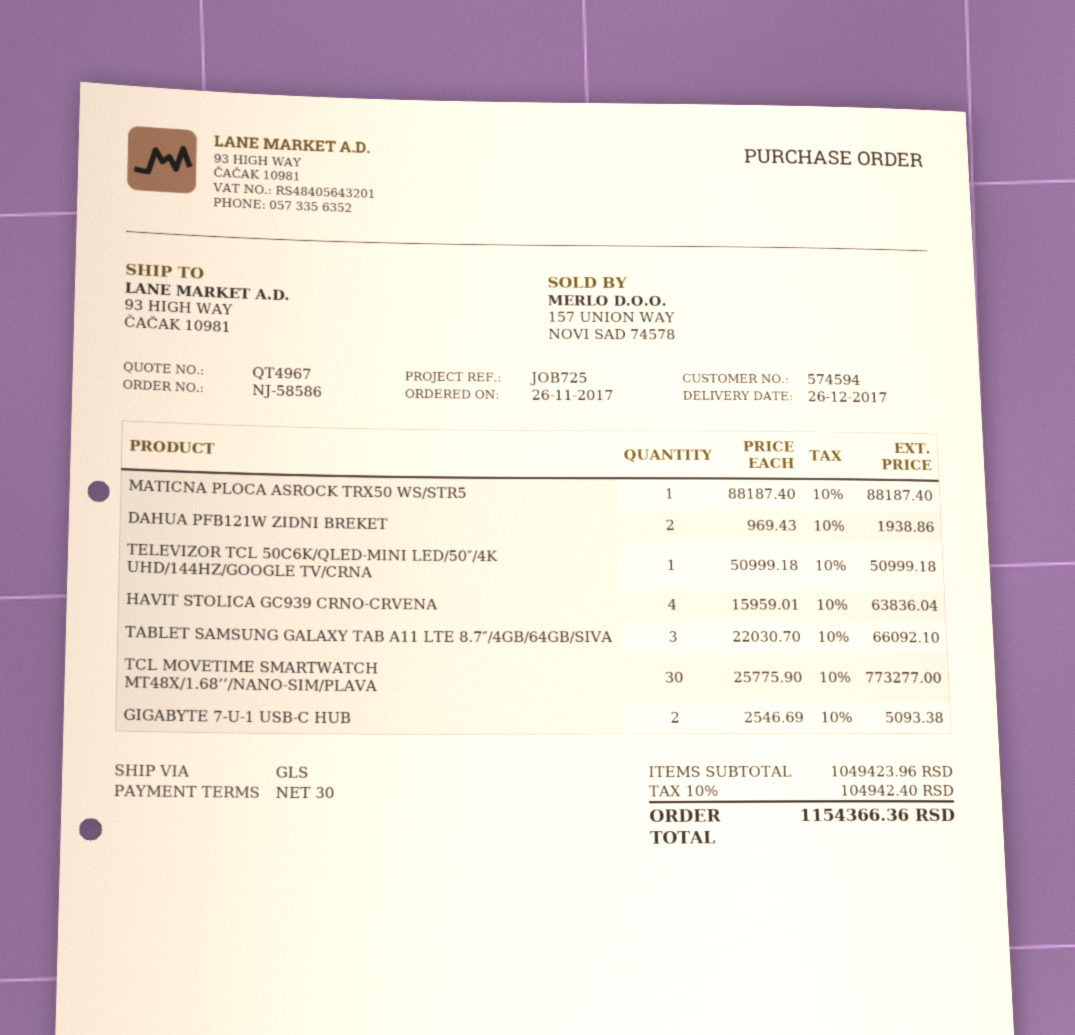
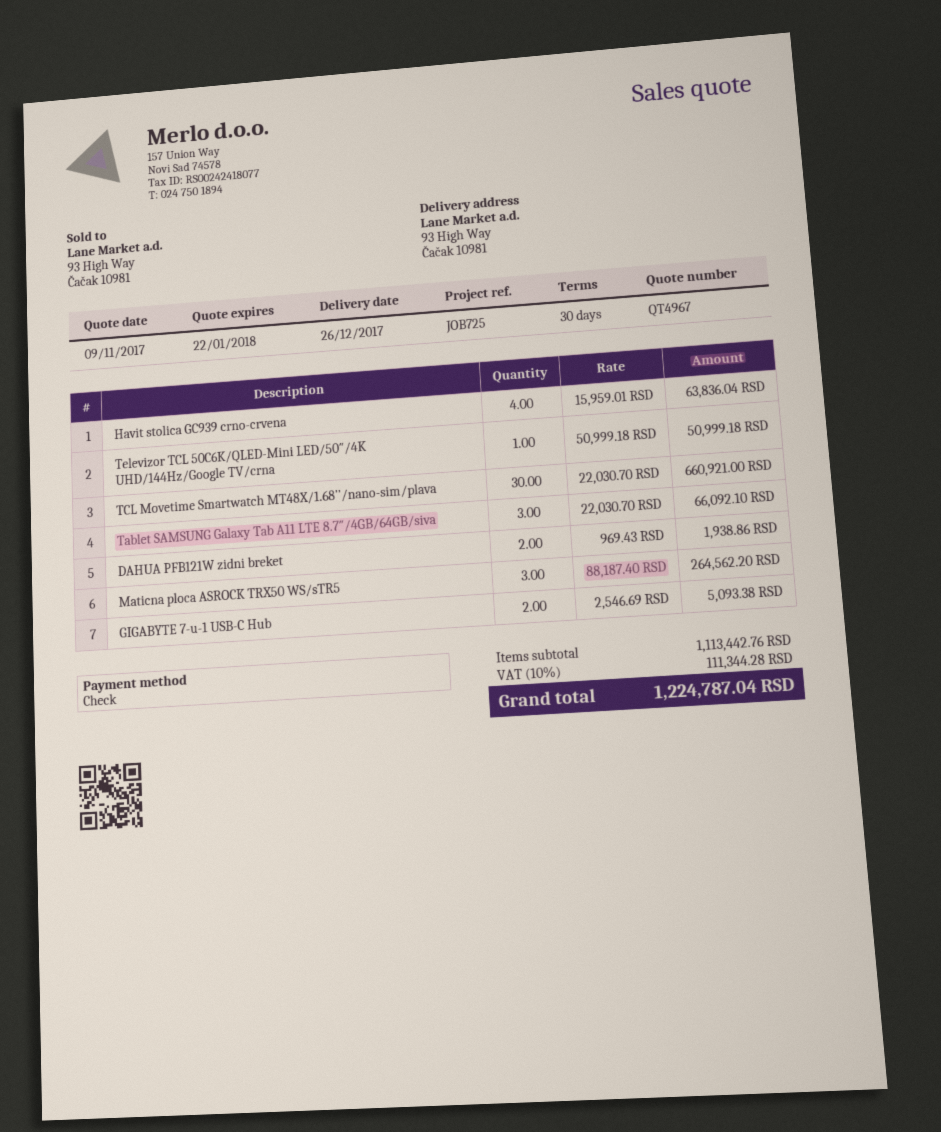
MATICNA PLOCA ASROCK TRX50 WS/STR5: 1 x 88187.40 = 88187.40 -> 3 x 88187.40 = 264562.20
TCL MOVETIME SMARTWATCH MT48X/1.68’’/NANO-SIM/PLAVA: 30 x 25775.90 = 773277.00 -> 30 x 22030.70 = 660921.00
subtotal: 1049423.96 -> 1113442.76
tax: 10% = 104942.40 -> 10% = 111344.28
total: 1154366.36 -> 1224787.04

